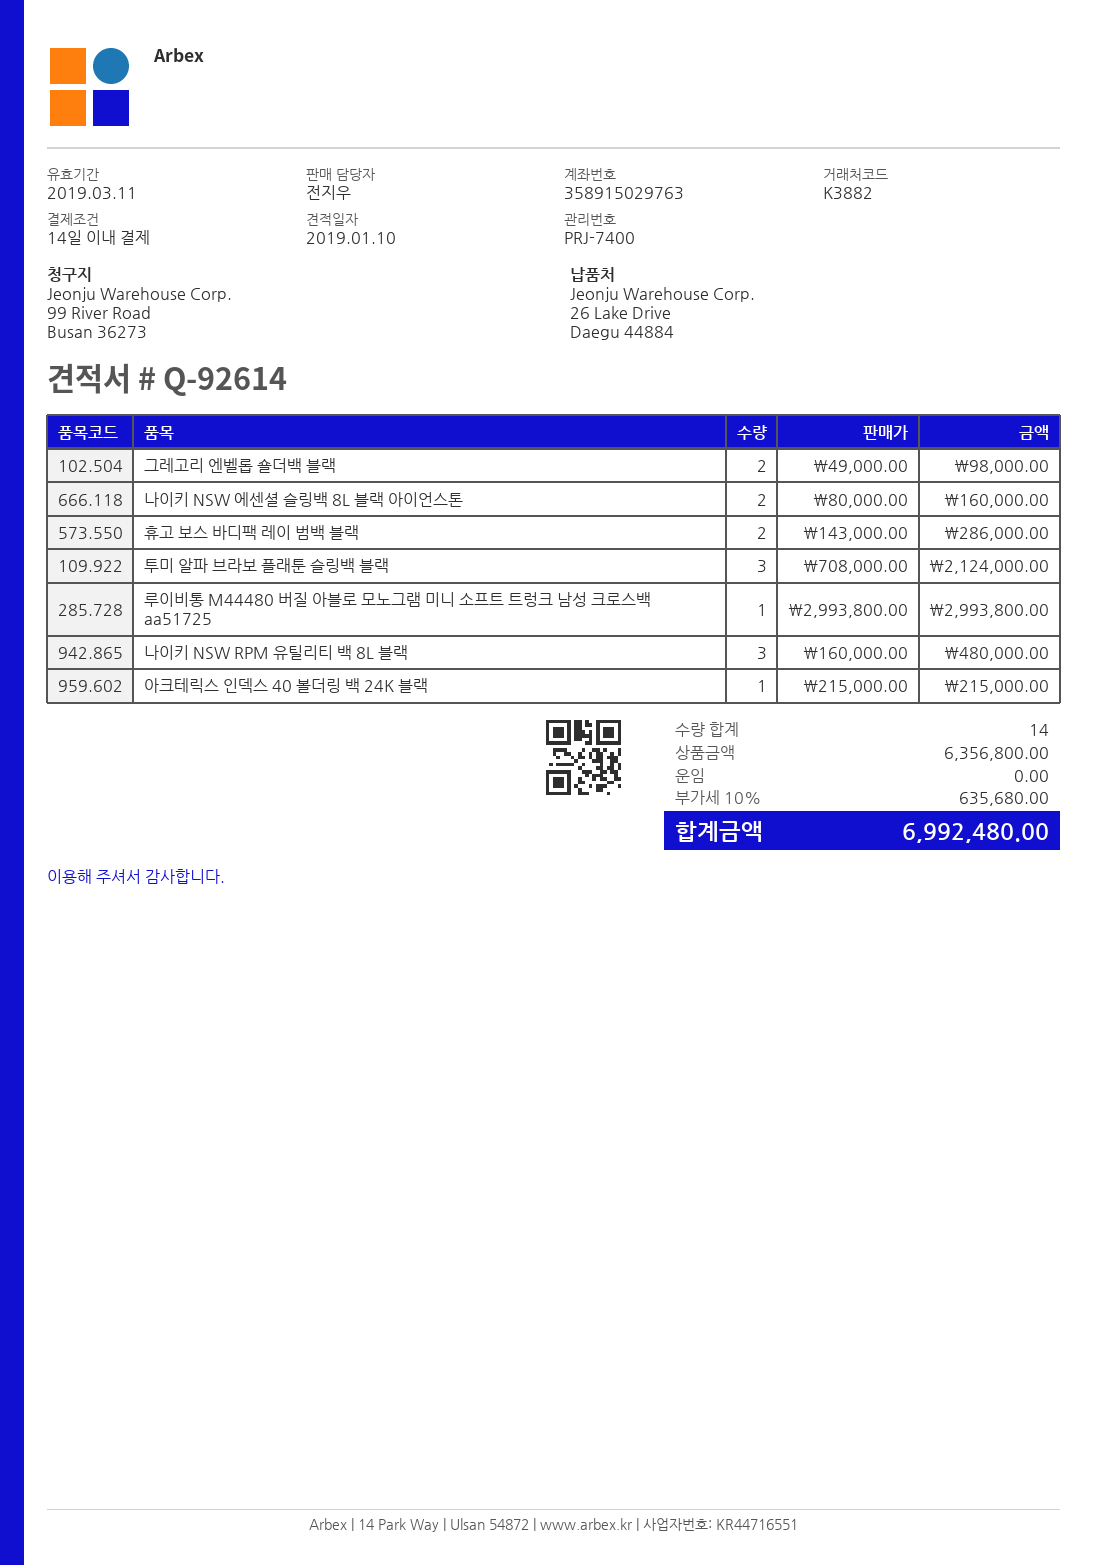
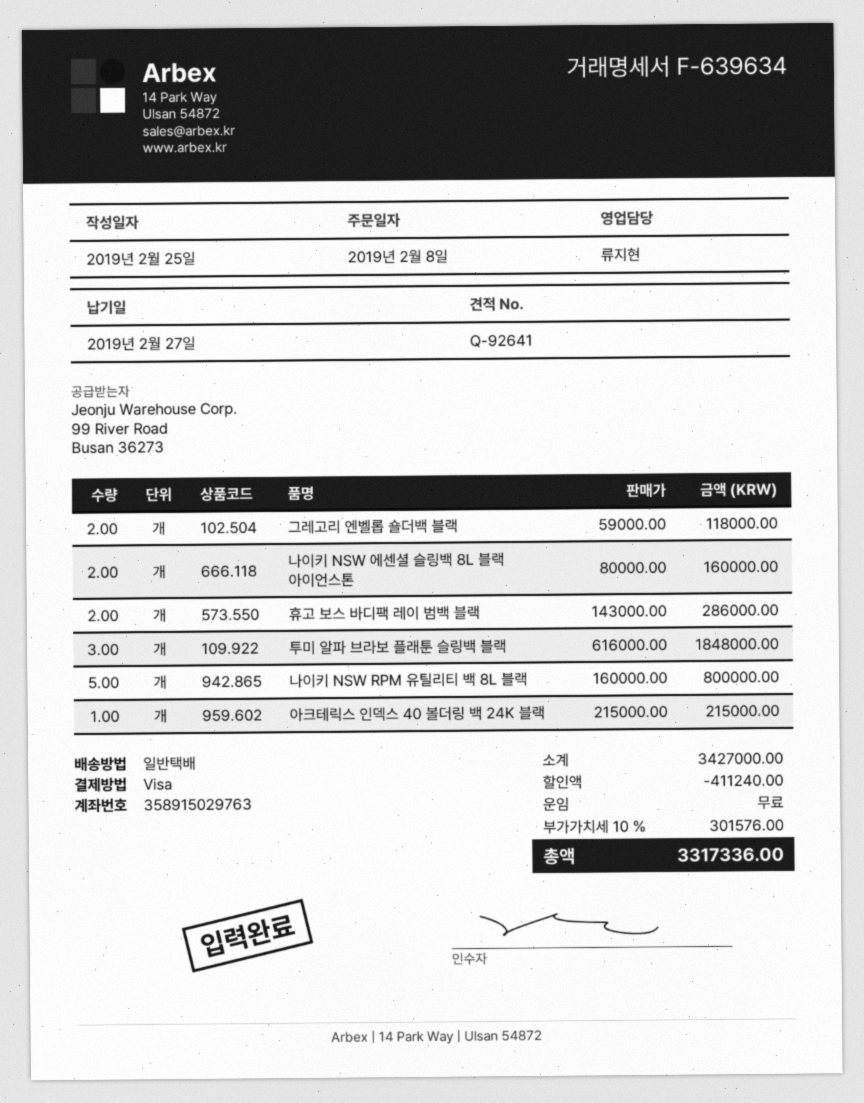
quote number: Q-92614 -> Q-92641
sales rep: 전지우 -> 류지현
그레고리 엔벨롭 숄더백 블랙: 2 x 49000.00 = 98000.00 -> 2 x 59000.00 = 118000.00
투미 알파 브라보 플래툰 슬링백 블랙: 3 x 708000.00 = 2124000.00 -> 3 x 616000.00 = 1848000.00
루이비통 M44480 버질 아블로 모노그램 미니 소프트 트렁크 남성 크로스백 aa51725: 1 x 2993800.00 = 2993800.00 -> none
나이키 NSW RPM 유틸리티 백 8L 블랙: 3 x 160000.00 = 480000.00 -> 5 x 160000.00 = 800000.00
subtotal: 6356800.00 -> 3427000.00
discount: none -> 411240.00
tax: 10% = 635680.00 -> 10% = 301576.00
total: 6992480.00 -> 3317336.00

